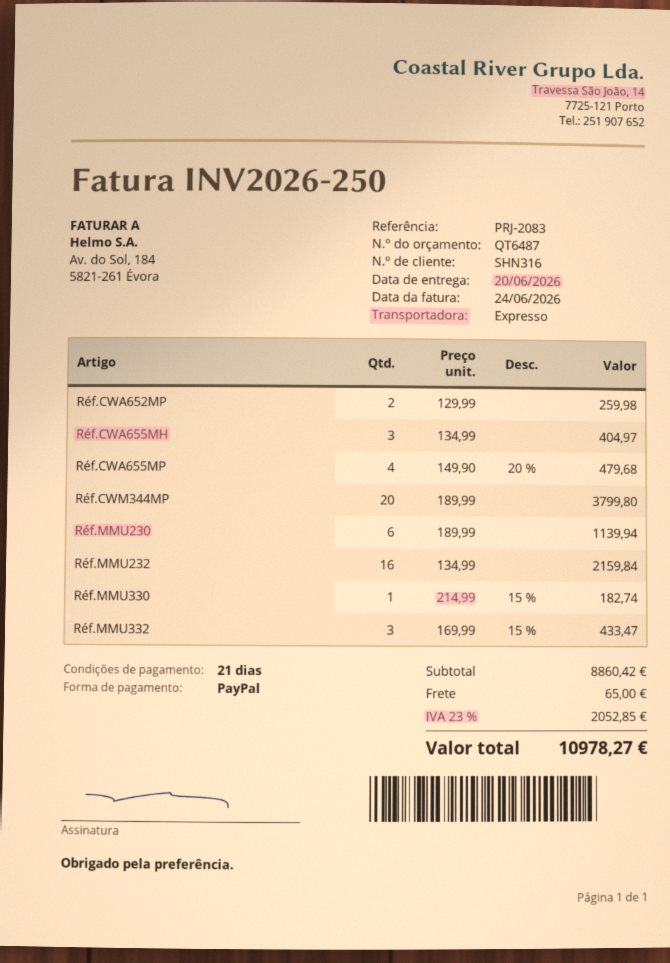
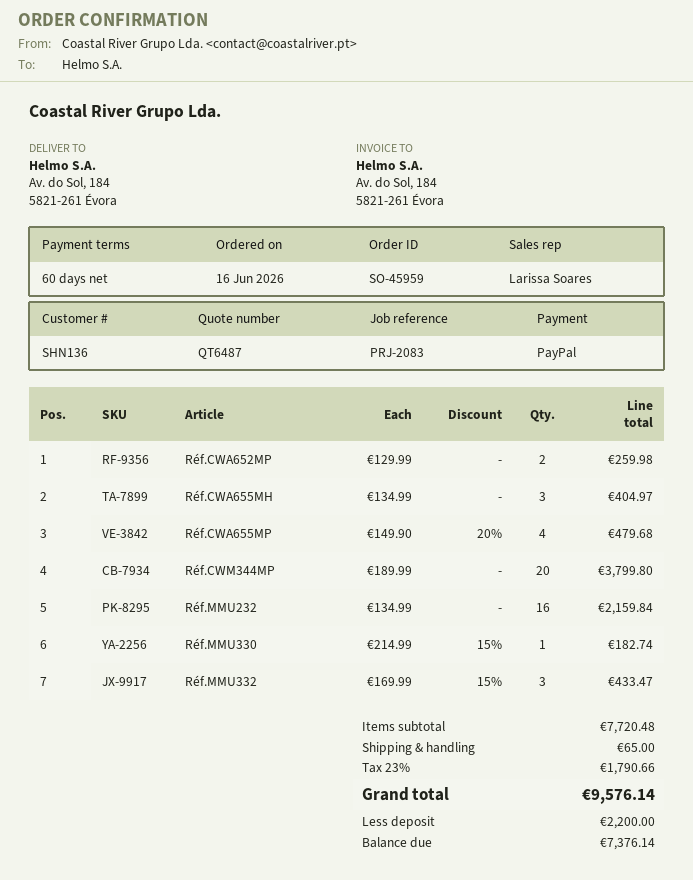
payment terms: 21 days -> 60 days
customer number: SHN316 -> SHN136
Réf.MMU230: 6 x 189.99 = 1139.94 -> none
subtotal: 8860.42 -> 7720.48
tax: 23% = 2052.85 -> 23% = 1790.66
total: 10978.27 -> 9576.14

